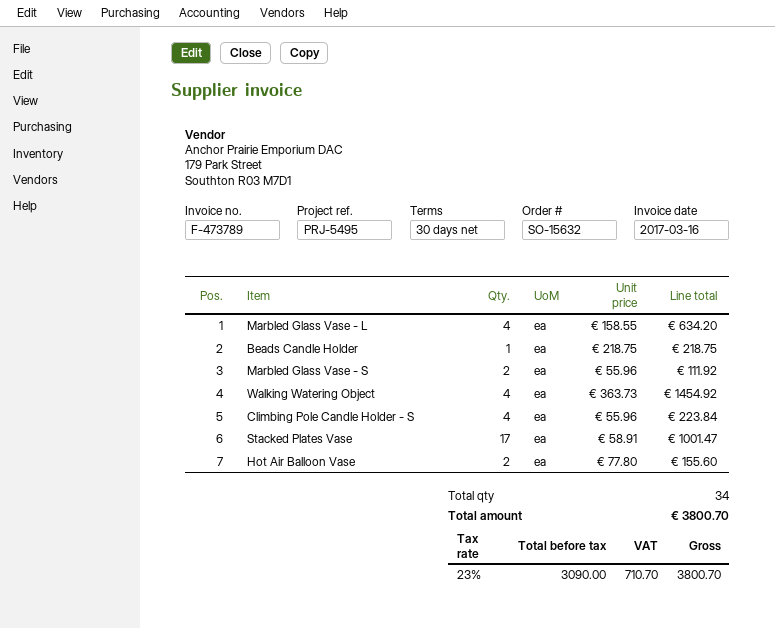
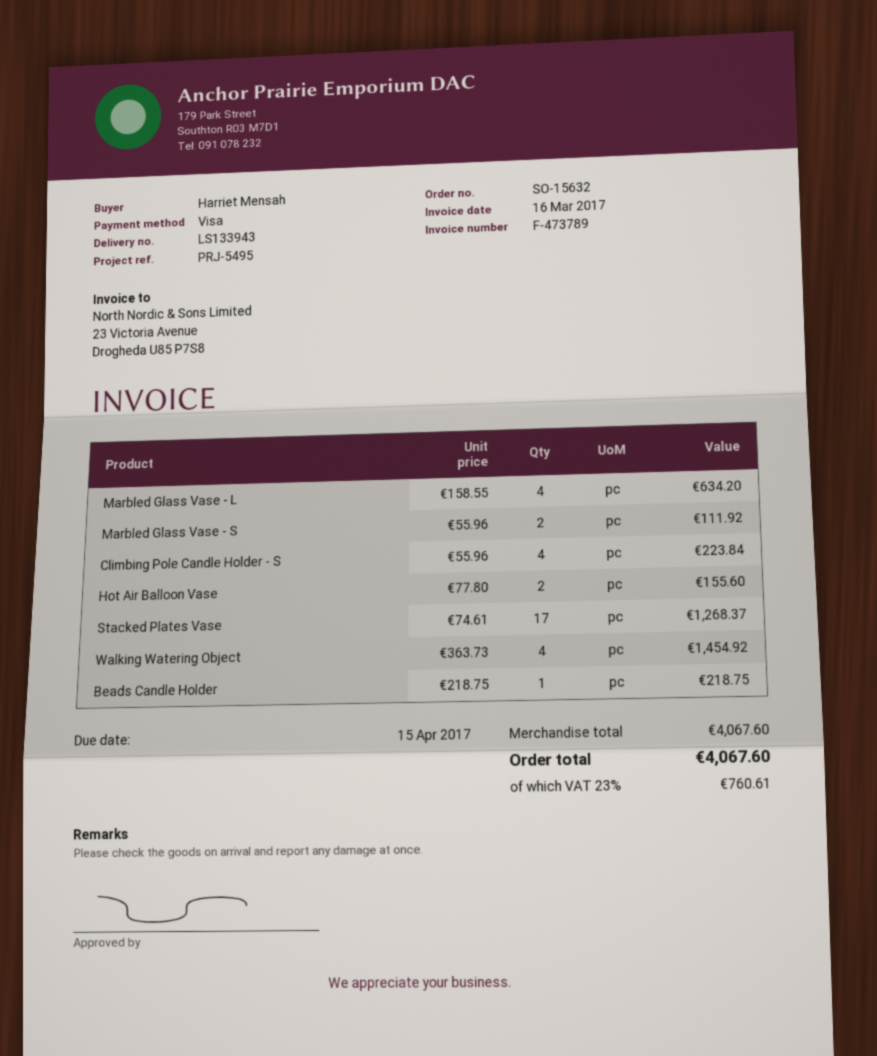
Stacked Plates Vase: 17 x 58.91 = 1001.47 -> 17 x 74.61 = 1268.37
tax: 23% = 710.70 -> 23% = 760.61
total: 3800.70 -> 4067.60

